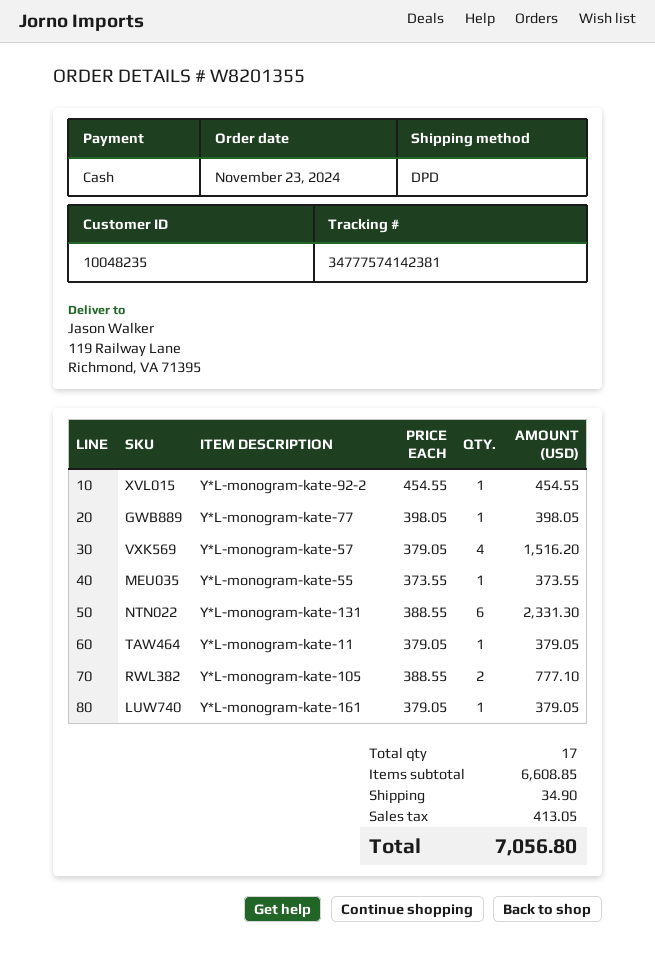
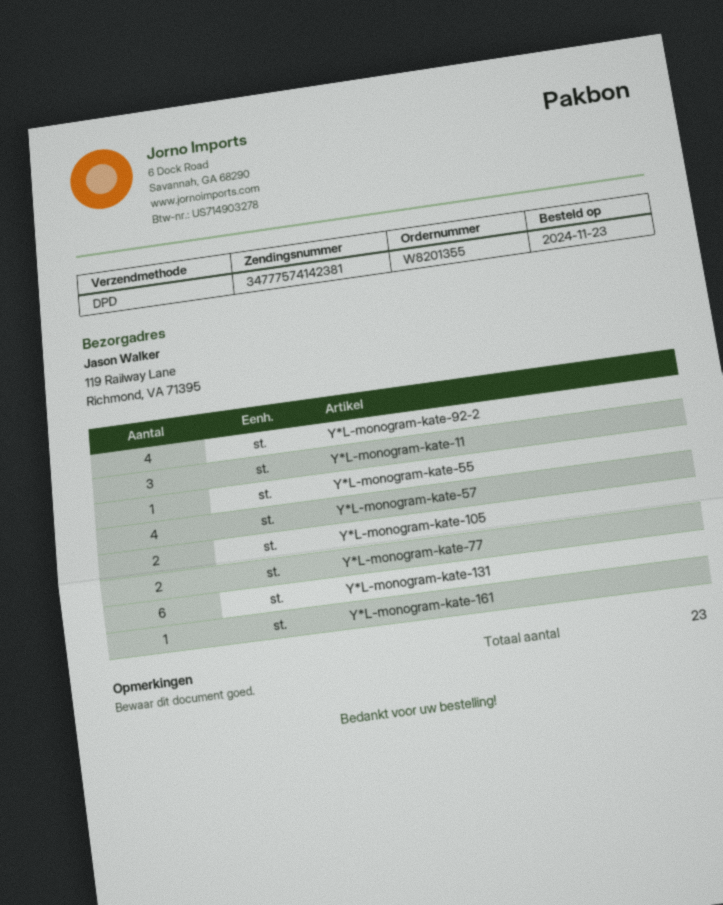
Y*L-monogram-kate-92-2: 1 -> 4
Y*L-monogram-kate-77: 1 -> 2
Y*L-monogram-kate-11: 1 -> 3
total quantity: 17 -> 23

